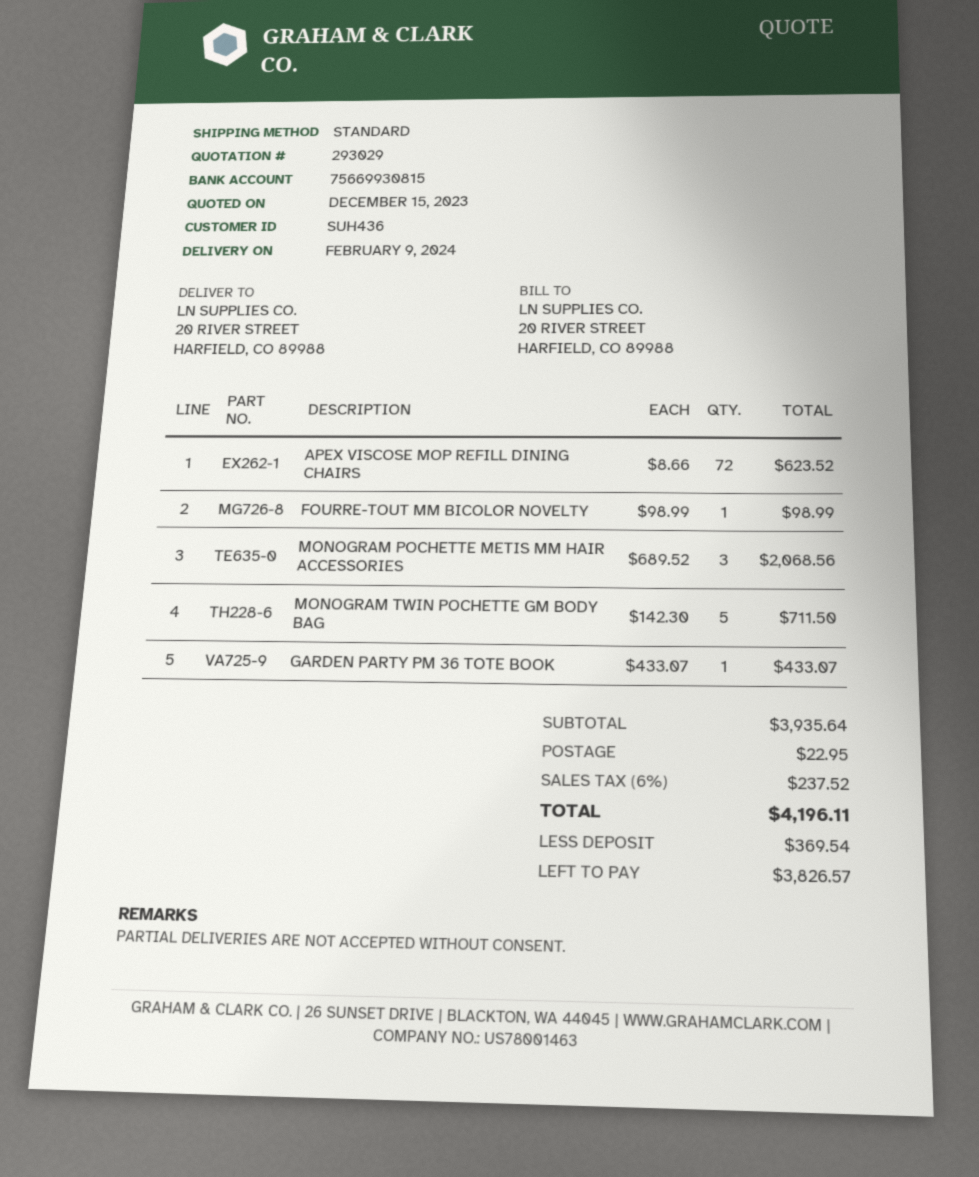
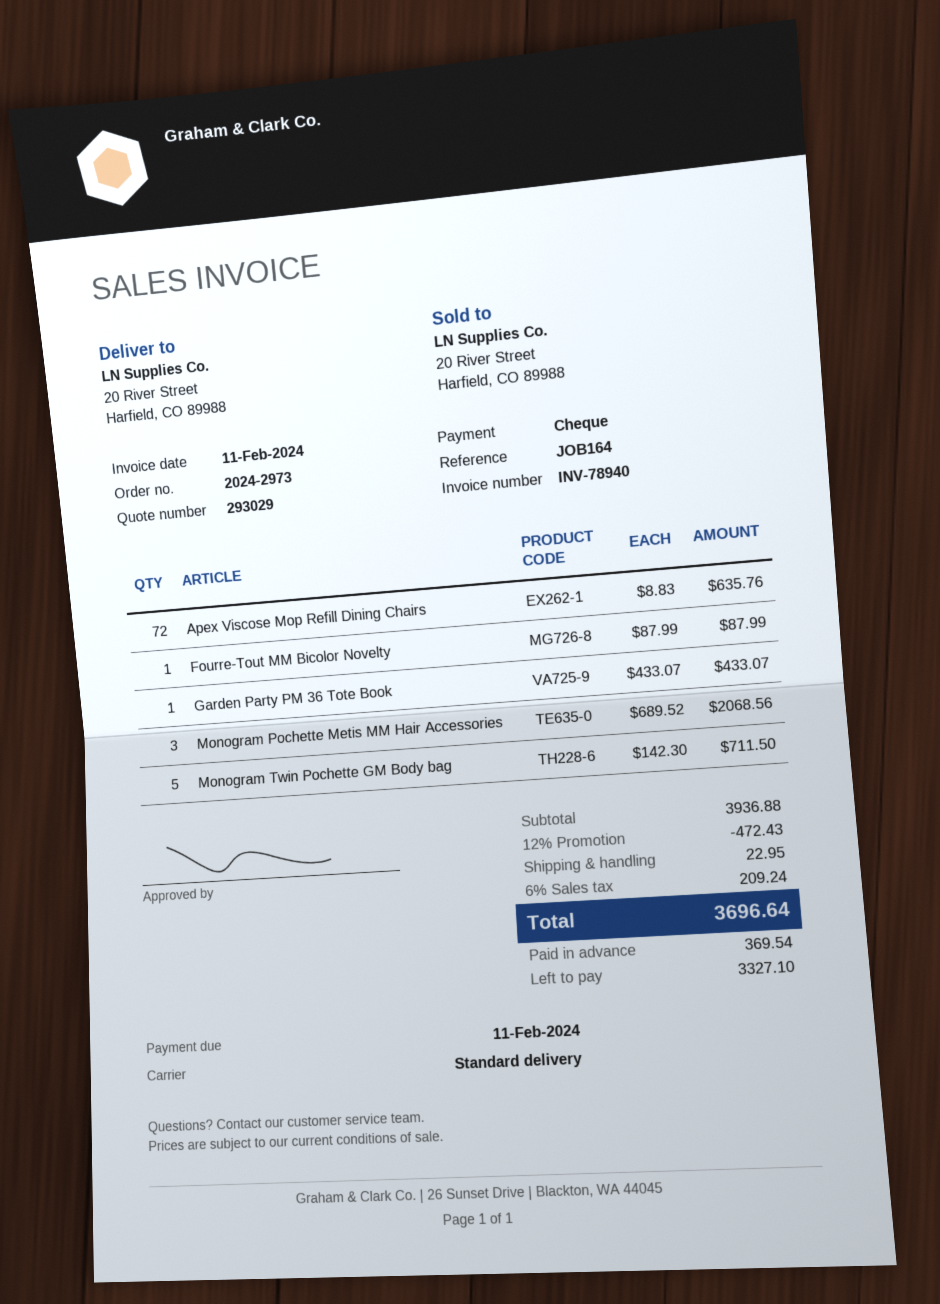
APEX VISCOSE MOP REFILL DINING CHAIRS: 72 x 8.66 = 623.52 -> 72 x 8.83 = 635.76
FOURRE-TOUT MM BICOLOR NOVELTY: 1 x 98.99 = 98.99 -> 1 x 87.99 = 87.99
subtotal: 3935.64 -> 3936.88
discount: none -> 12% = 472.43
tax: 6% = 237.52 -> 6% = 209.24
total: 4196.11 -> 3696.64
balance: 3826.57 -> 3327.10

